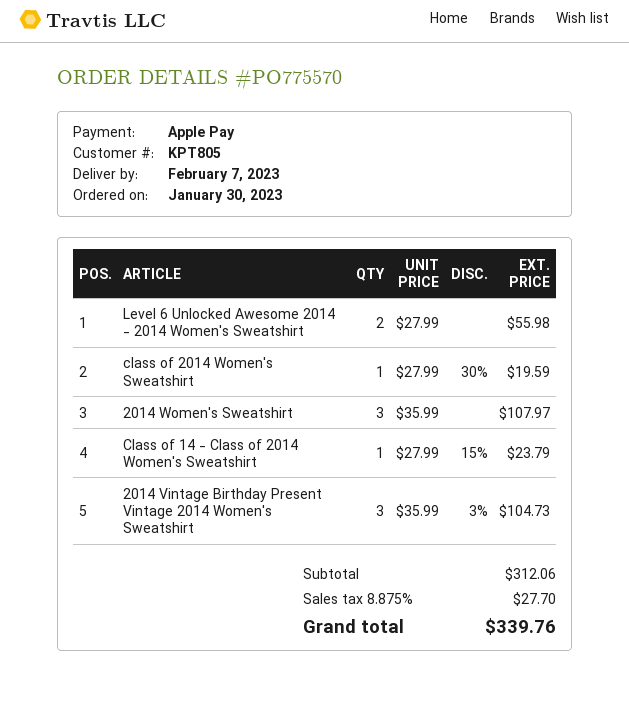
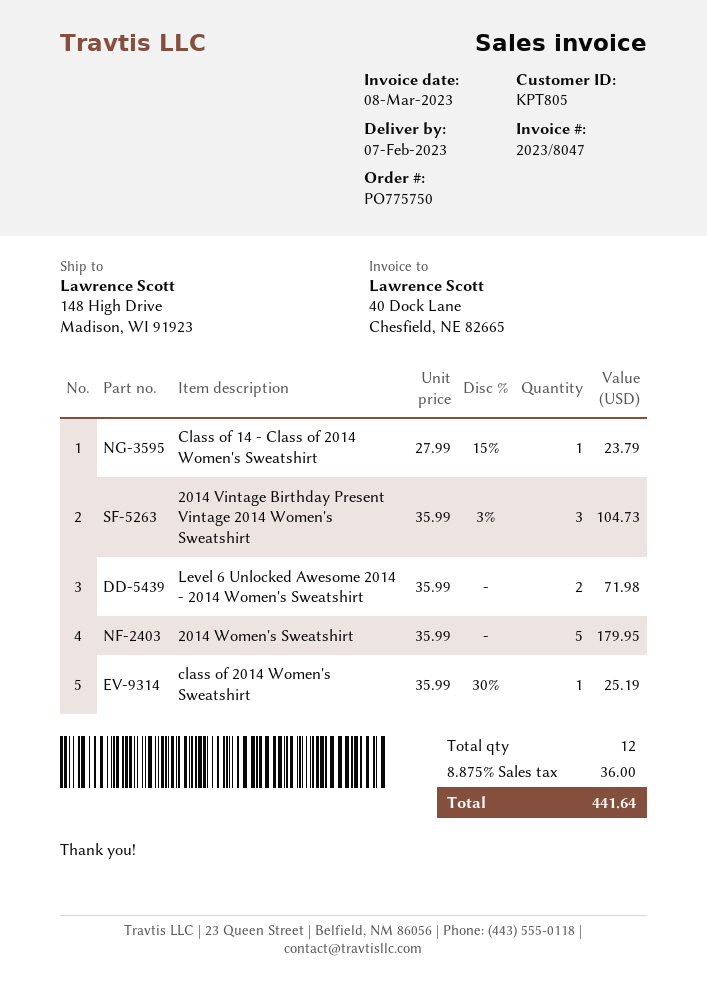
order number: PO775570 -> PO775750
Level 6 Unlocked Awesome 2014 - 2014 Women's Sweatshirt: 2 x 27.99 = 55.98 -> 2 x 35.99 = 71.98
class of 2014 Women's Sweatshirt: 1 x 27.99 - 30% = 19.59 -> 1 x 35.99 - 30% = 25.19
2014 Women's Sweatshirt: 3 x 35.99 = 107.97 -> 5 x 35.99 = 179.95
tax: 8.875% = 27.70 -> 8.875% = 36.00
total: 339.76 -> 441.64

